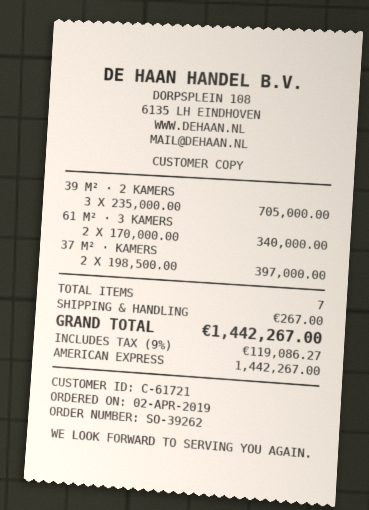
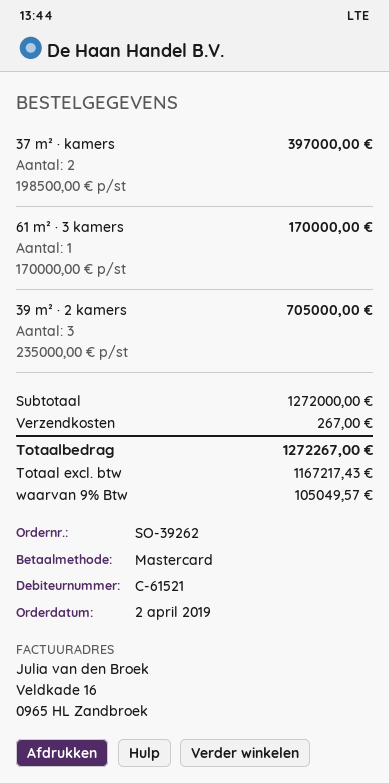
customer number: C-61721 -> C-61521
payment method: American Express -> Mastercard
61 M² · 3 KAMERS: 2 x 170000.00 = 340000.00 -> 1 x 170000.00 = 170000.00
tax: 9% = 119086.27 -> 9% = 105049.57
total: 1442267.00 -> 1272267.00

